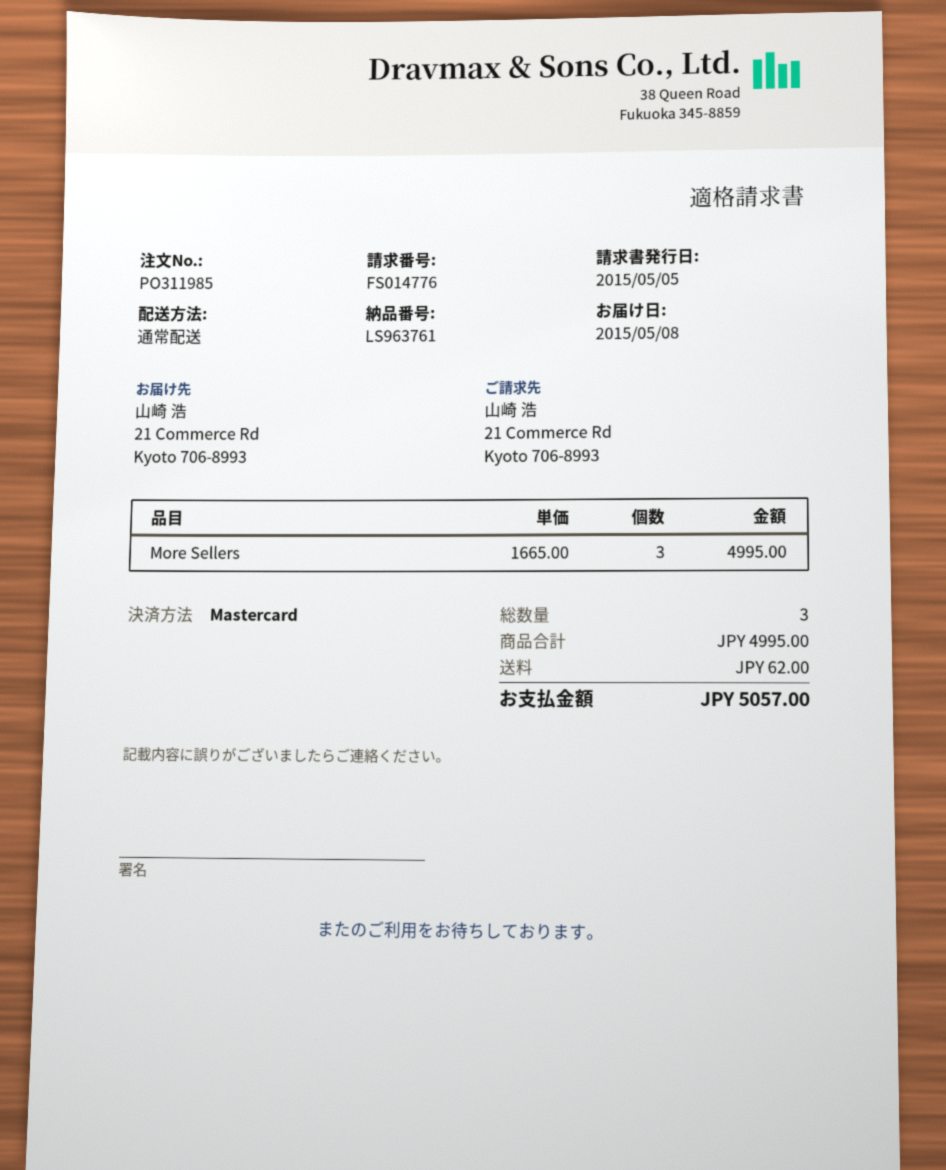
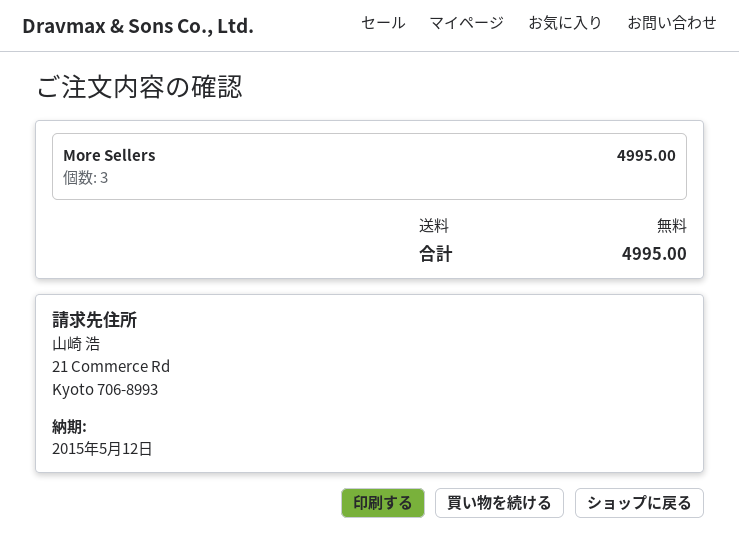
delivery date: 2015-05-08 -> 2015-05-12
shipping: 62.00 -> 0.00
total: 5057.00 -> 4995.00

